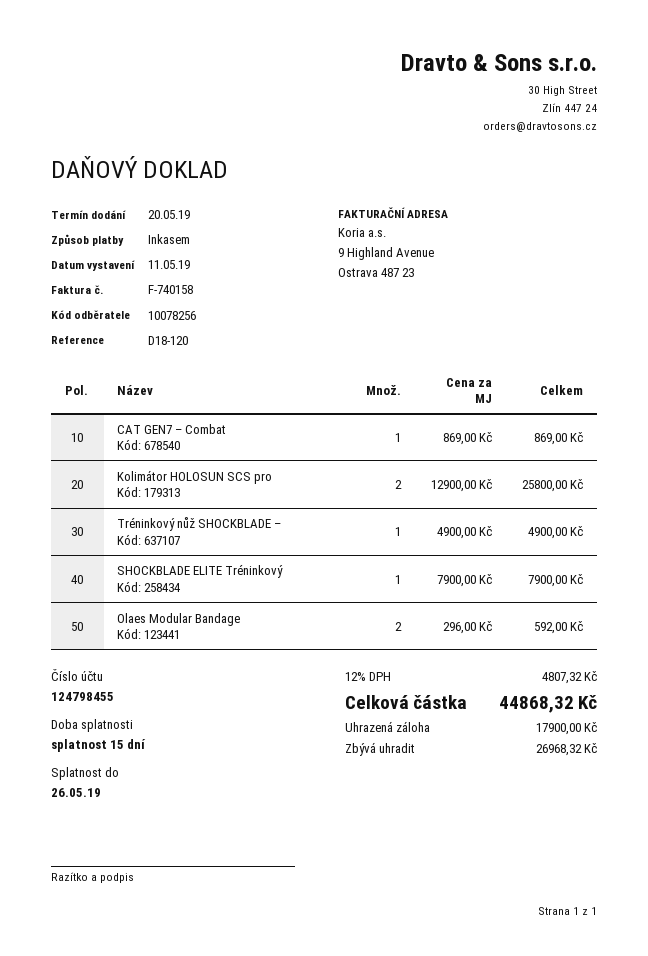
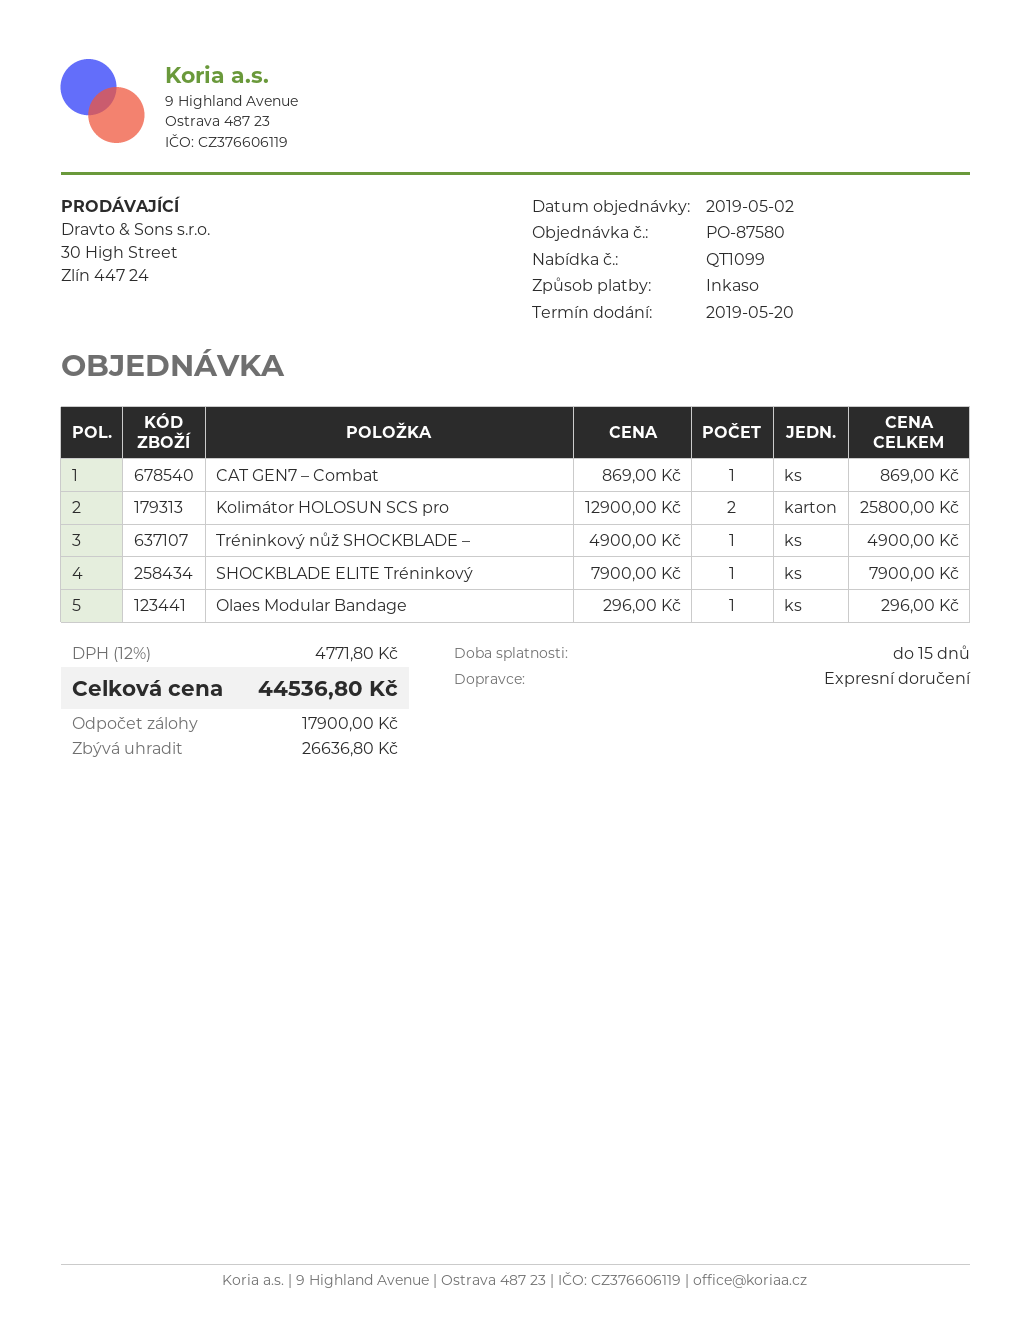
Olaes Modular Bandage: 2 x 296.00 = 592.00 -> 1 x 296.00 = 296.00
tax: 12% = 4807.32 -> 12% = 4771.80
total: 44868.32 -> 44536.80
balance: 26968.32 -> 26636.80

